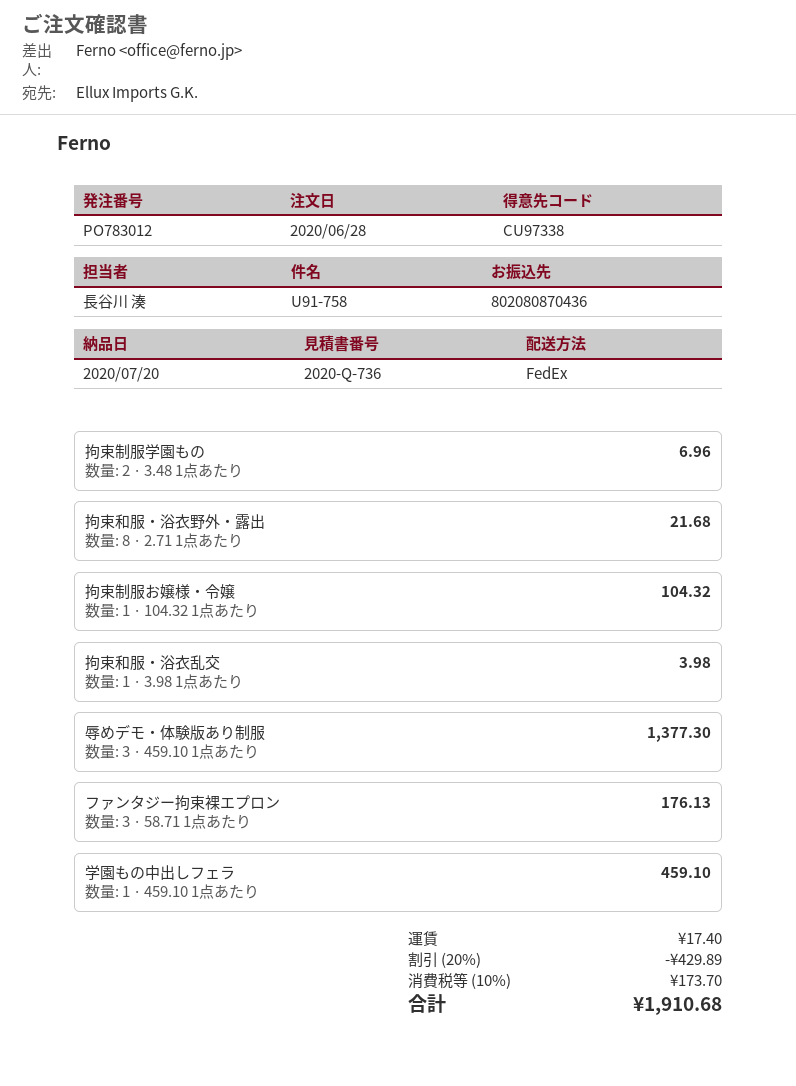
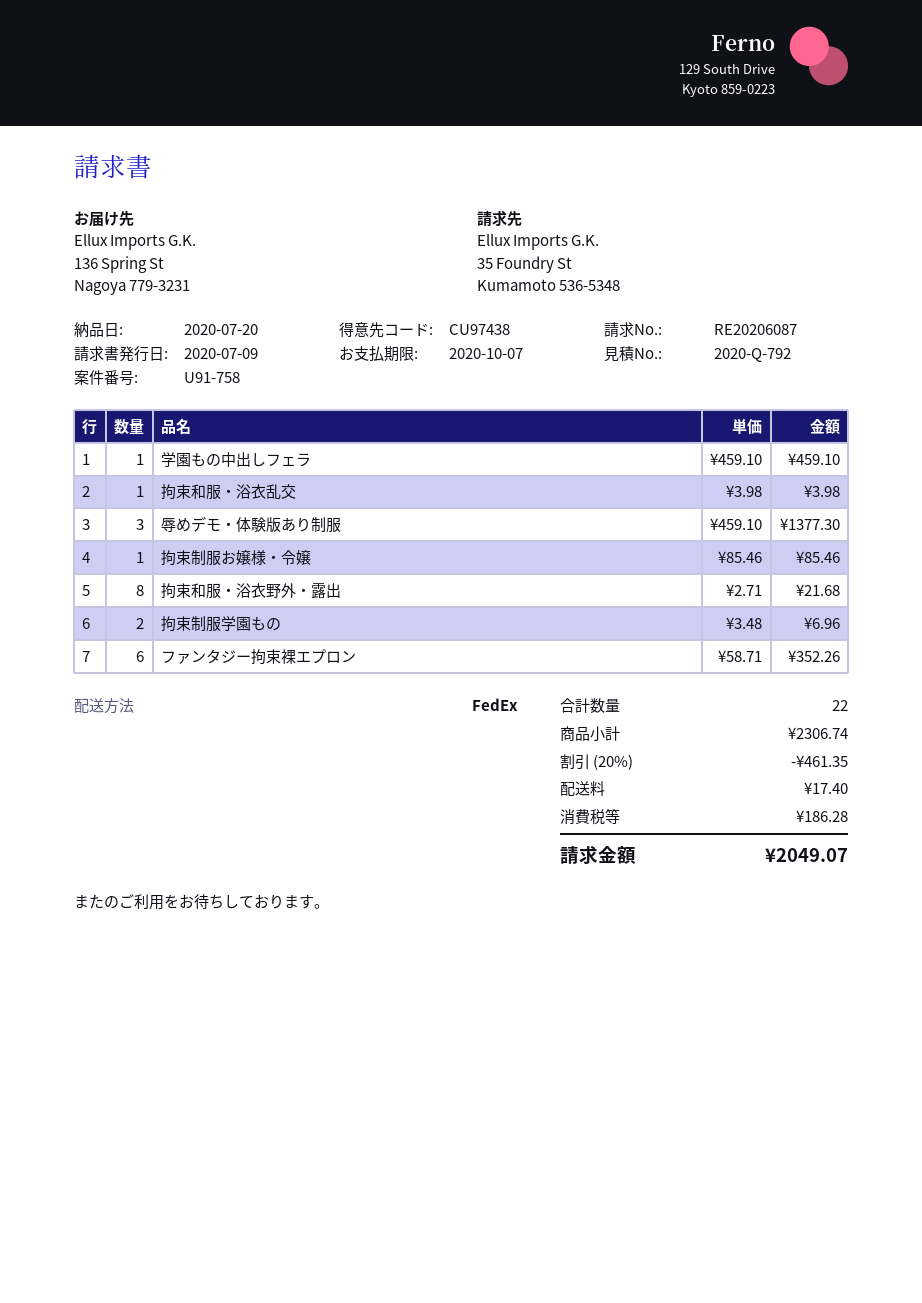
quote number: 2020-Q-736 -> 2020-Q-792
customer number: CU97338 -> CU97438
拘束制服お嬢様・令嬢: 1 x 104.32 = 104.32 -> 1 x 85.46 = 85.46
ファンタジー拘束裸エプロン: 3 x 58.71 = 176.13 -> 6 x 58.71 = 352.26
discount: 20% = 429.89 -> 20% = 461.35
tax: 173.70 -> 186.28
total: 1910.68 -> 2049.07

